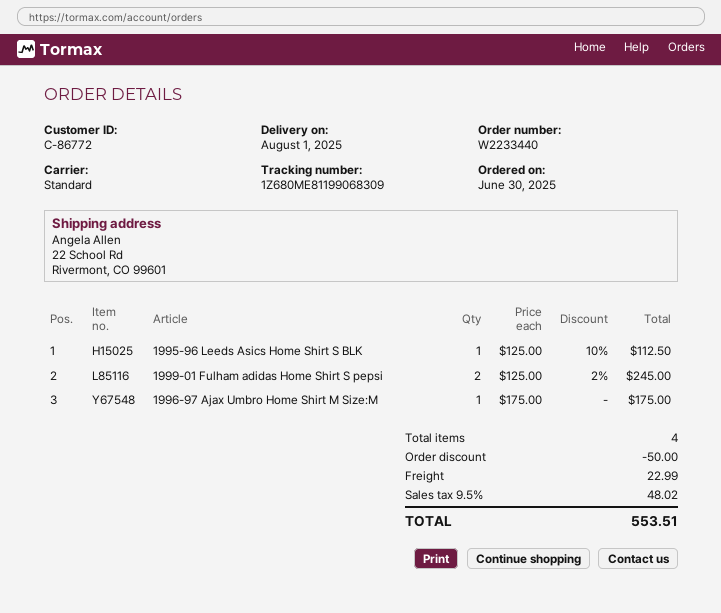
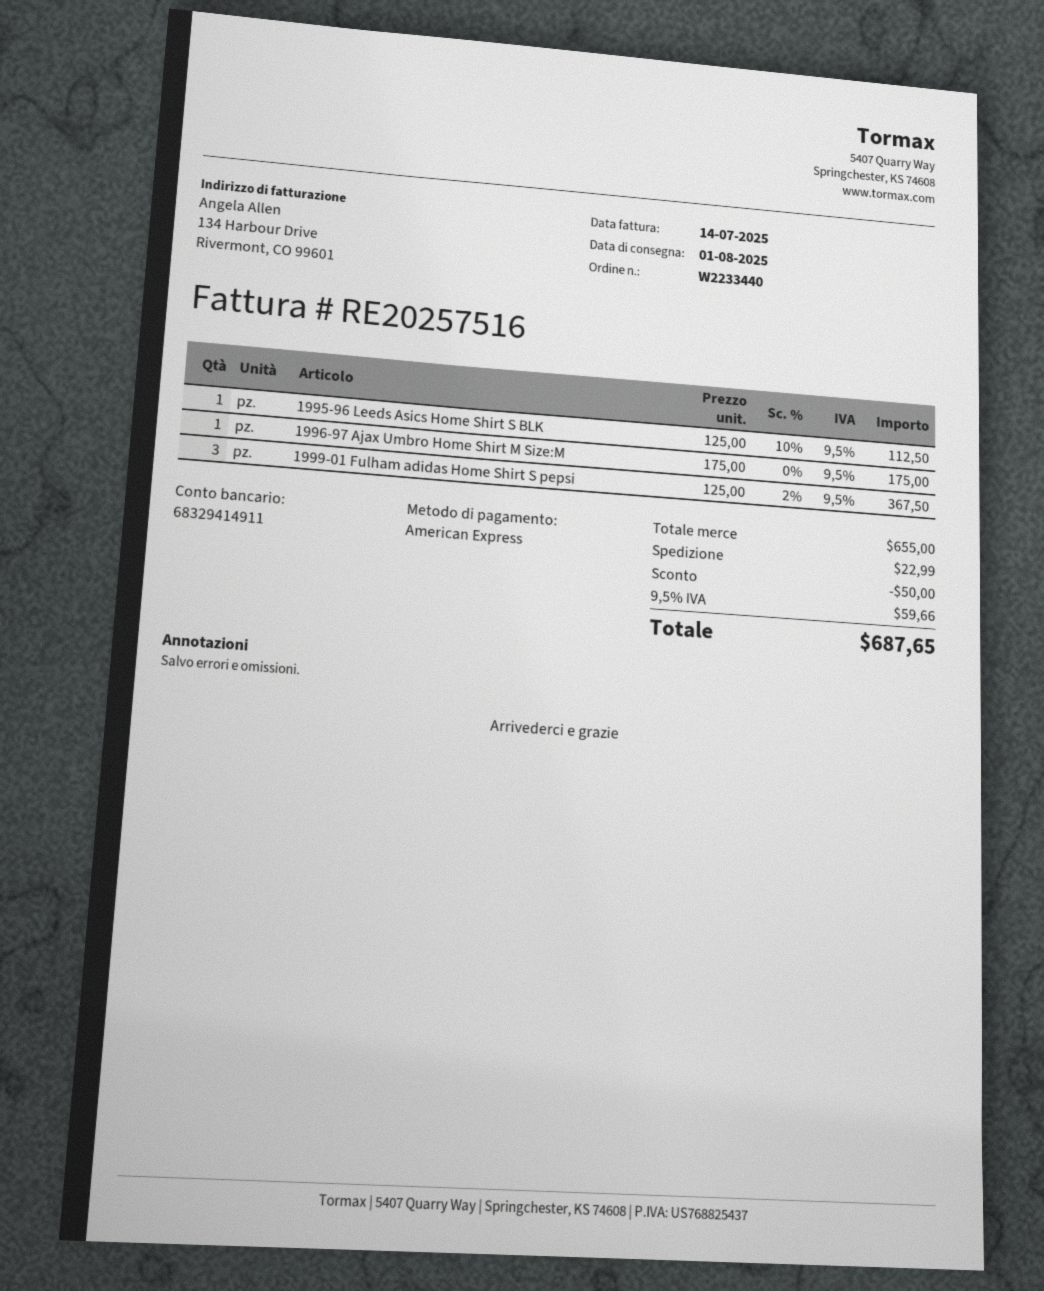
1999-01 Fulham adidas Home Shirt S pepsi: 2 x 125.00 - 2% = 245.00 -> 3 x 125.00 - 2% = 367.50
tax: 9.5% = 48.02 -> 9.5% = 59.66
total: 553.51 -> 687.65

